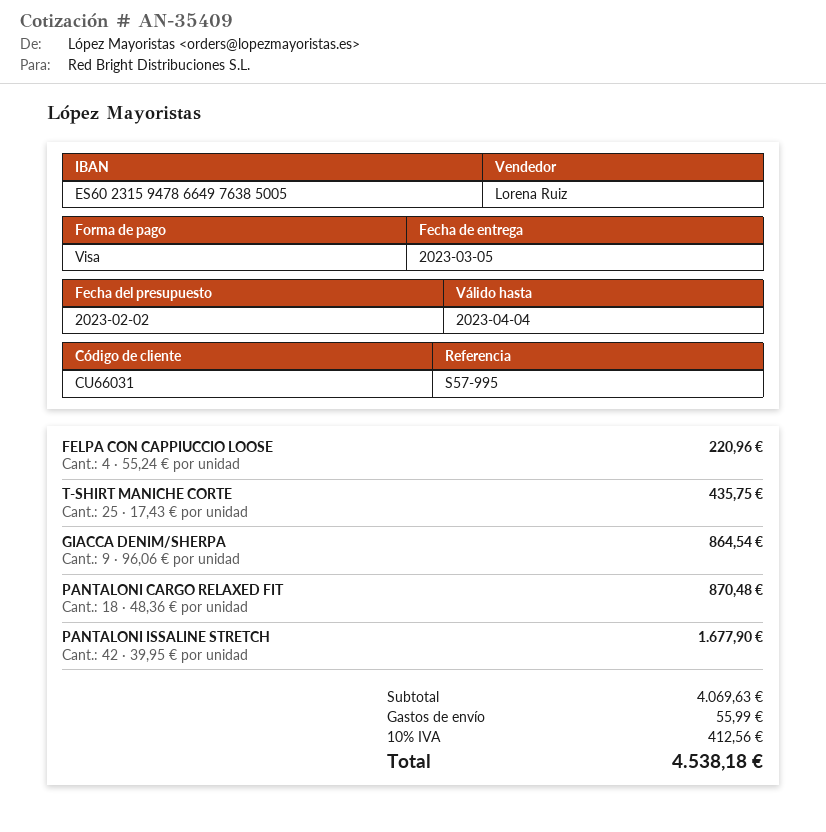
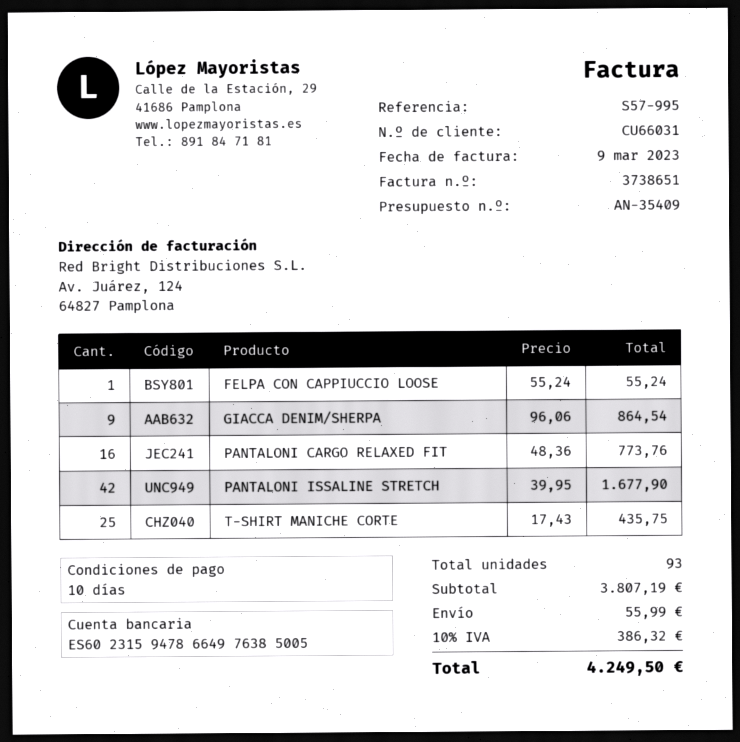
FELPA CON CAPPIUCCIO LOOSE: 4 x 55.24 = 220.96 -> 1 x 55.24 = 55.24
PANTALONI CARGO RELAXED FIT: 18 x 48.36 = 870.48 -> 16 x 48.36 = 773.76
subtotal: 4069.63 -> 3807.19
tax: 10% = 412.56 -> 10% = 386.32
total: 4538.18 -> 4249.50

